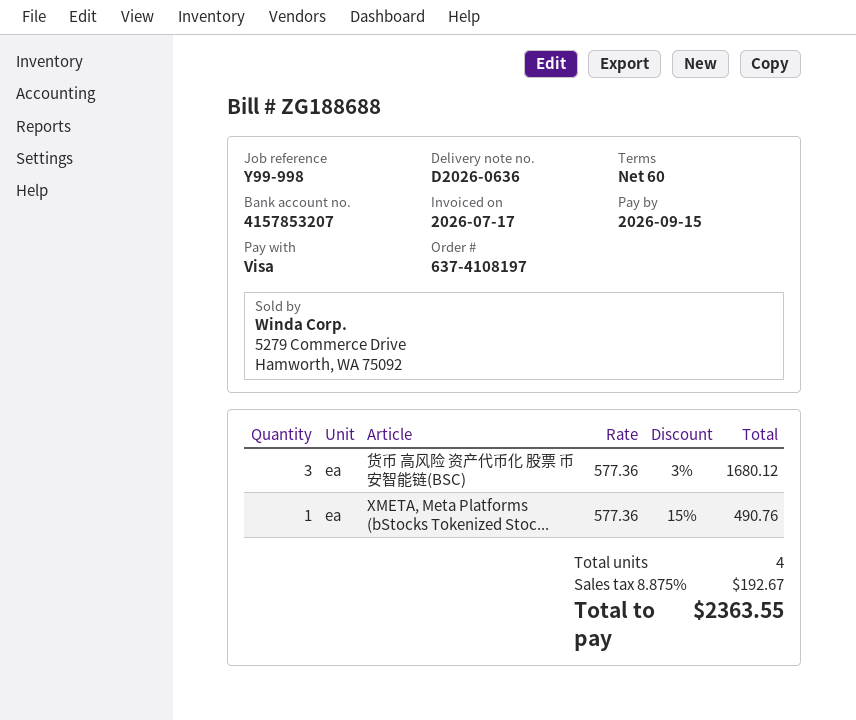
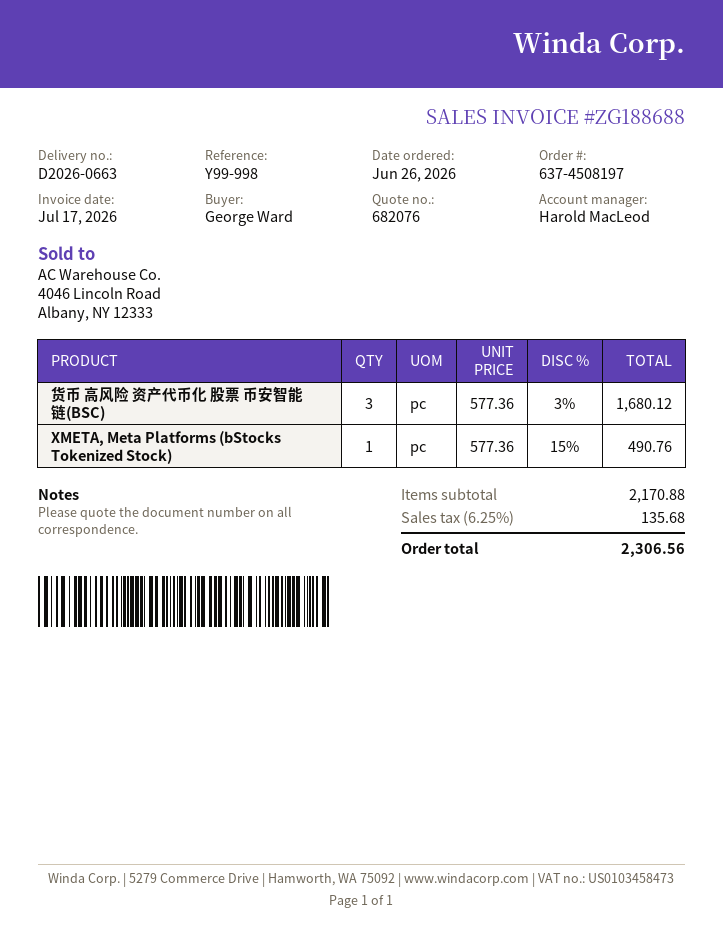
order number: 637-4108197 -> 637-4508197
delivery note number: D2026-0636 -> D2026-0663
tax: 8.875% = 192.67 -> 6.25% = 135.68
total: 2363.55 -> 2306.56

